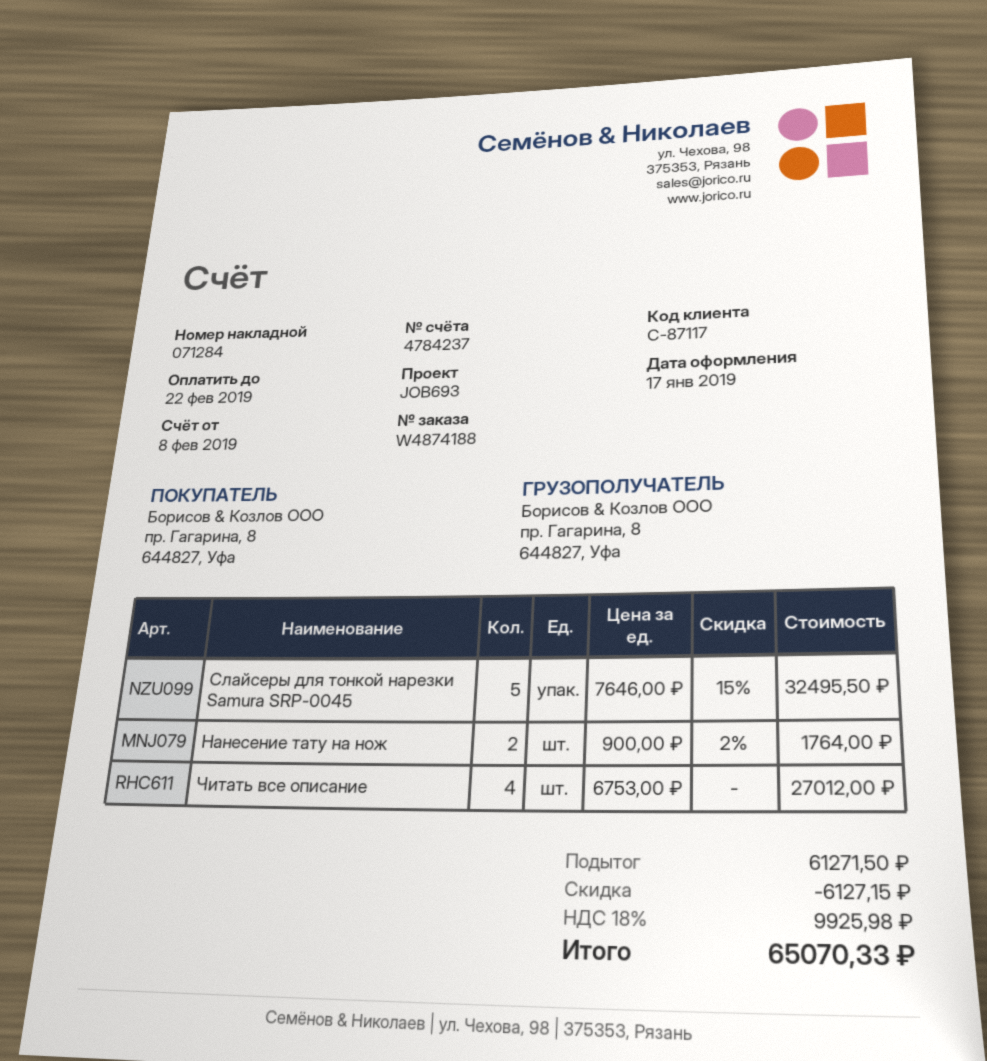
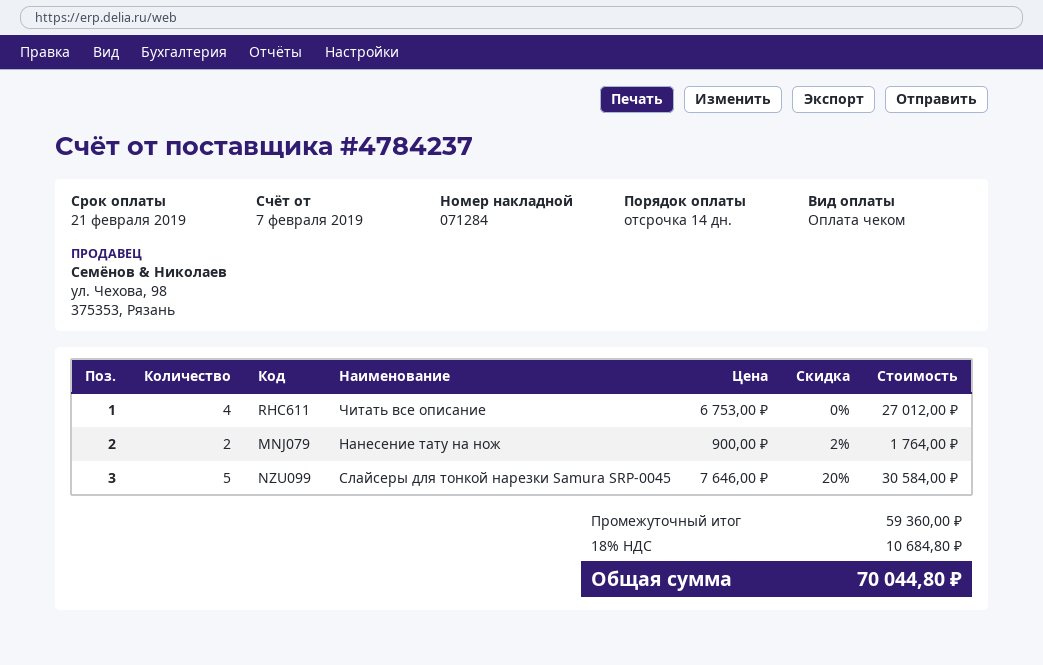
invoice date: 2019-02-08 -> 2019-02-07
due date: 2019-02-22 -> 2019-02-21
Слайсеры для тонкой нарезки Samura SRP-0045: 5 x 7646.00 - 15% = 32495.50 -> 5 x 7646.00 - 20% = 30584.00
subtotal: 61271.50 -> 59360.00
discount: 6127.15 -> none
tax: 18% = 9925.98 -> 18% = 10684.80
total: 65070.33 -> 70044.80

